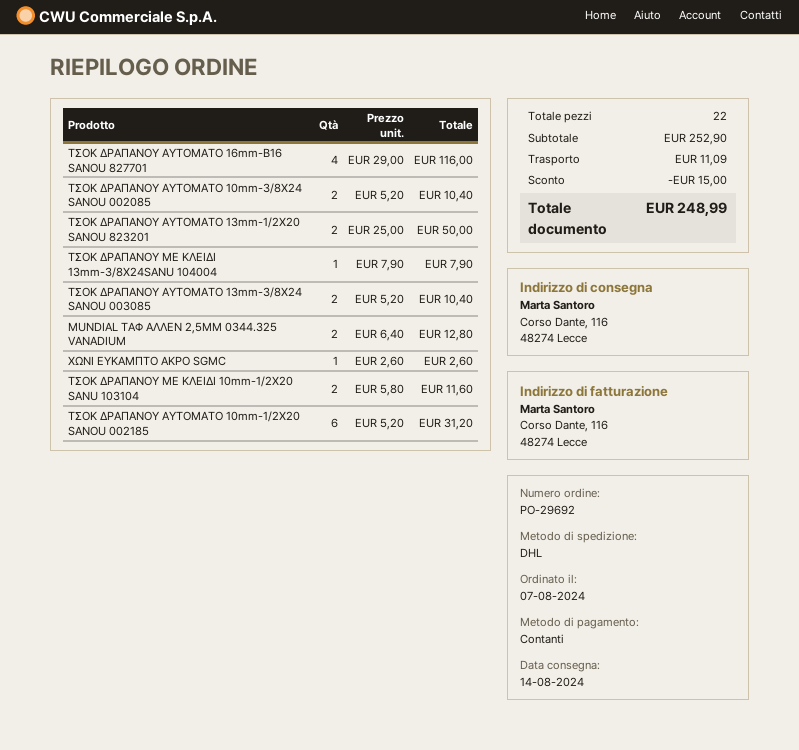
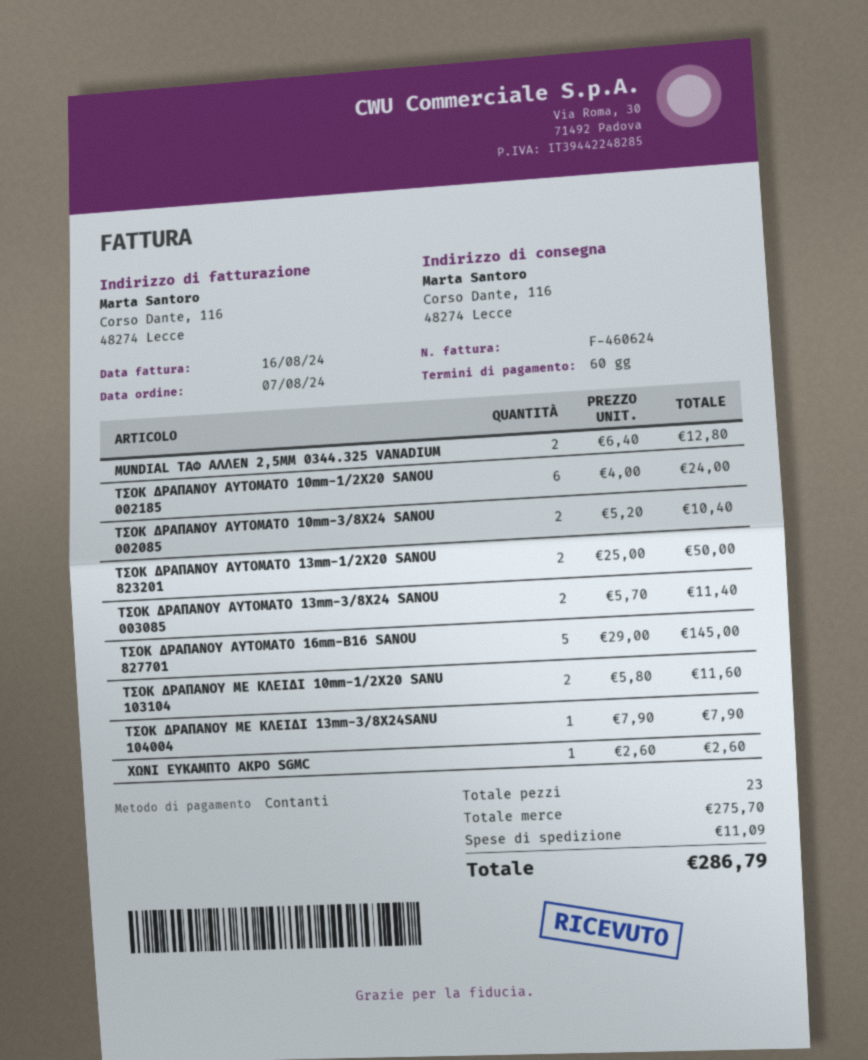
ΤΣΟΚ ΔΡΑΠΑΝΟΥ ΑΥΤΟΜΑΤΟ 16mm-B16 SANOU 827701: 4 x 29.00 = 116.00 -> 5 x 29.00 = 145.00
ΤΣΟΚ ΔΡΑΠΑΝΟΥ ΑΥΤΟΜΑΤΟ 13mm-3/8Χ24 SANOU 003085: 2 x 5.20 = 10.40 -> 2 x 5.70 = 11.40
ΤΣΟΚ ΔΡΑΠΑΝΟΥ ΑΥΤΟΜΑΤΟ 10mm-1/2Χ20 SANOU 002185: 6 x 5.20 = 31.20 -> 6 x 4.00 = 24.00
total quantity: 22 -> 23
subtotal: 252.90 -> 275.70
discount: 15.00 -> none
total: 248.99 -> 286.79

